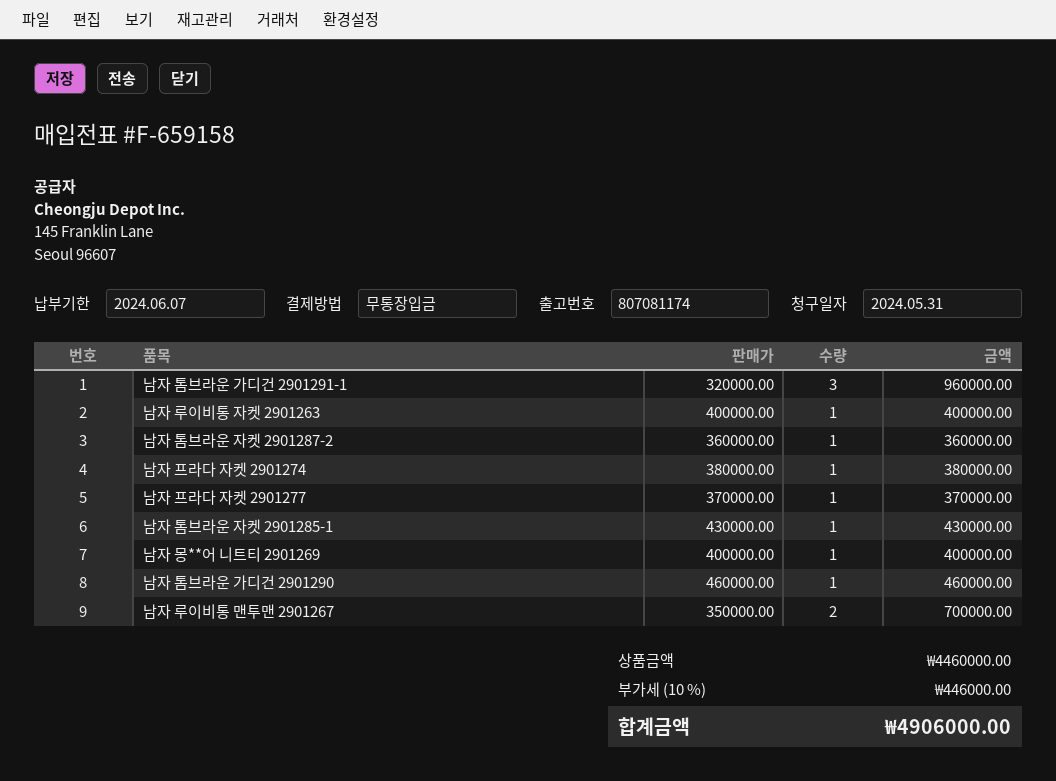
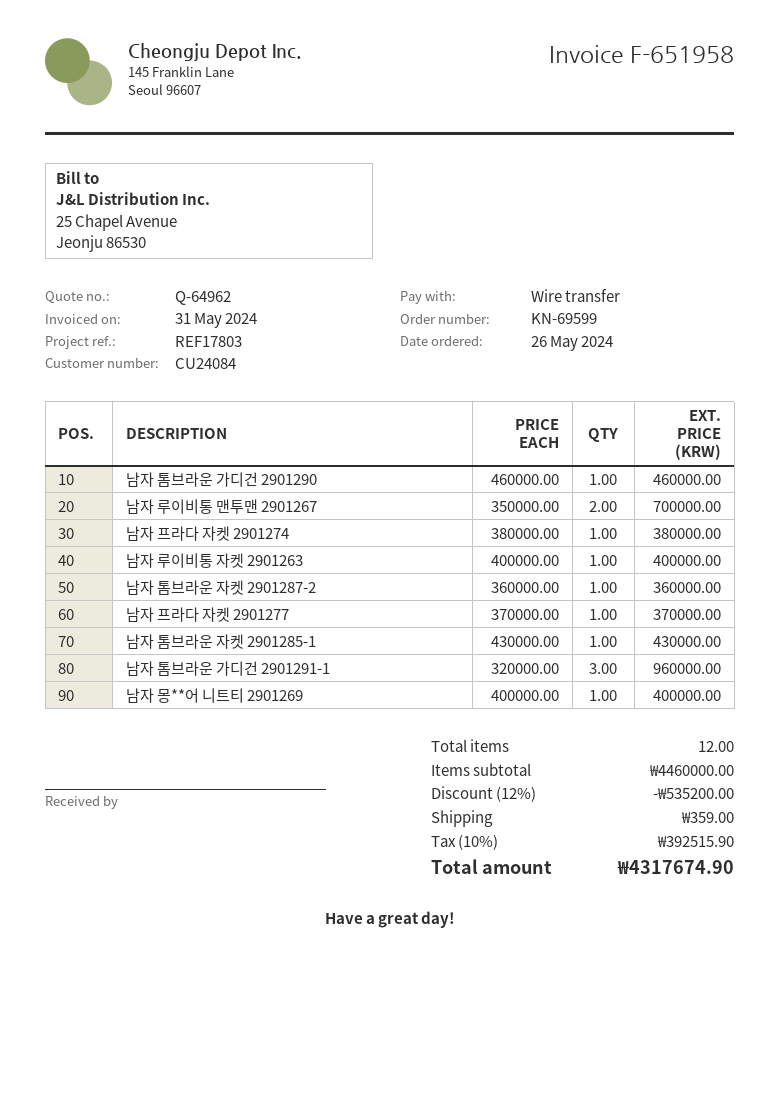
invoice number: F-659158 -> F-651958
discount: none -> 12% = 535200.00
shipping: none -> 359.00
tax: 10% = 446000.00 -> 10% = 392515.90
total: 4906000.00 -> 4317674.90

